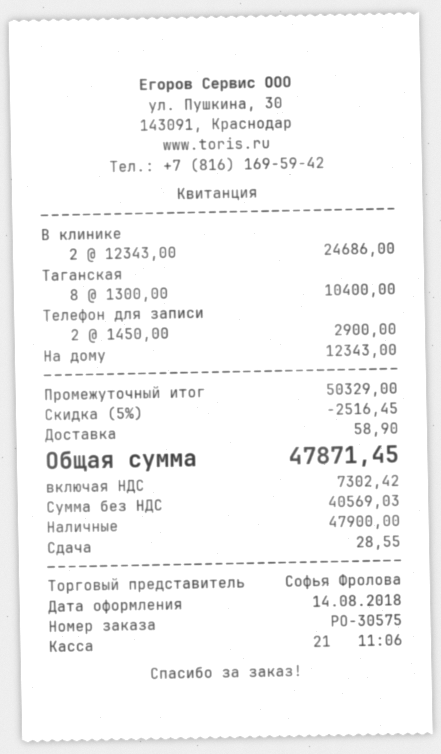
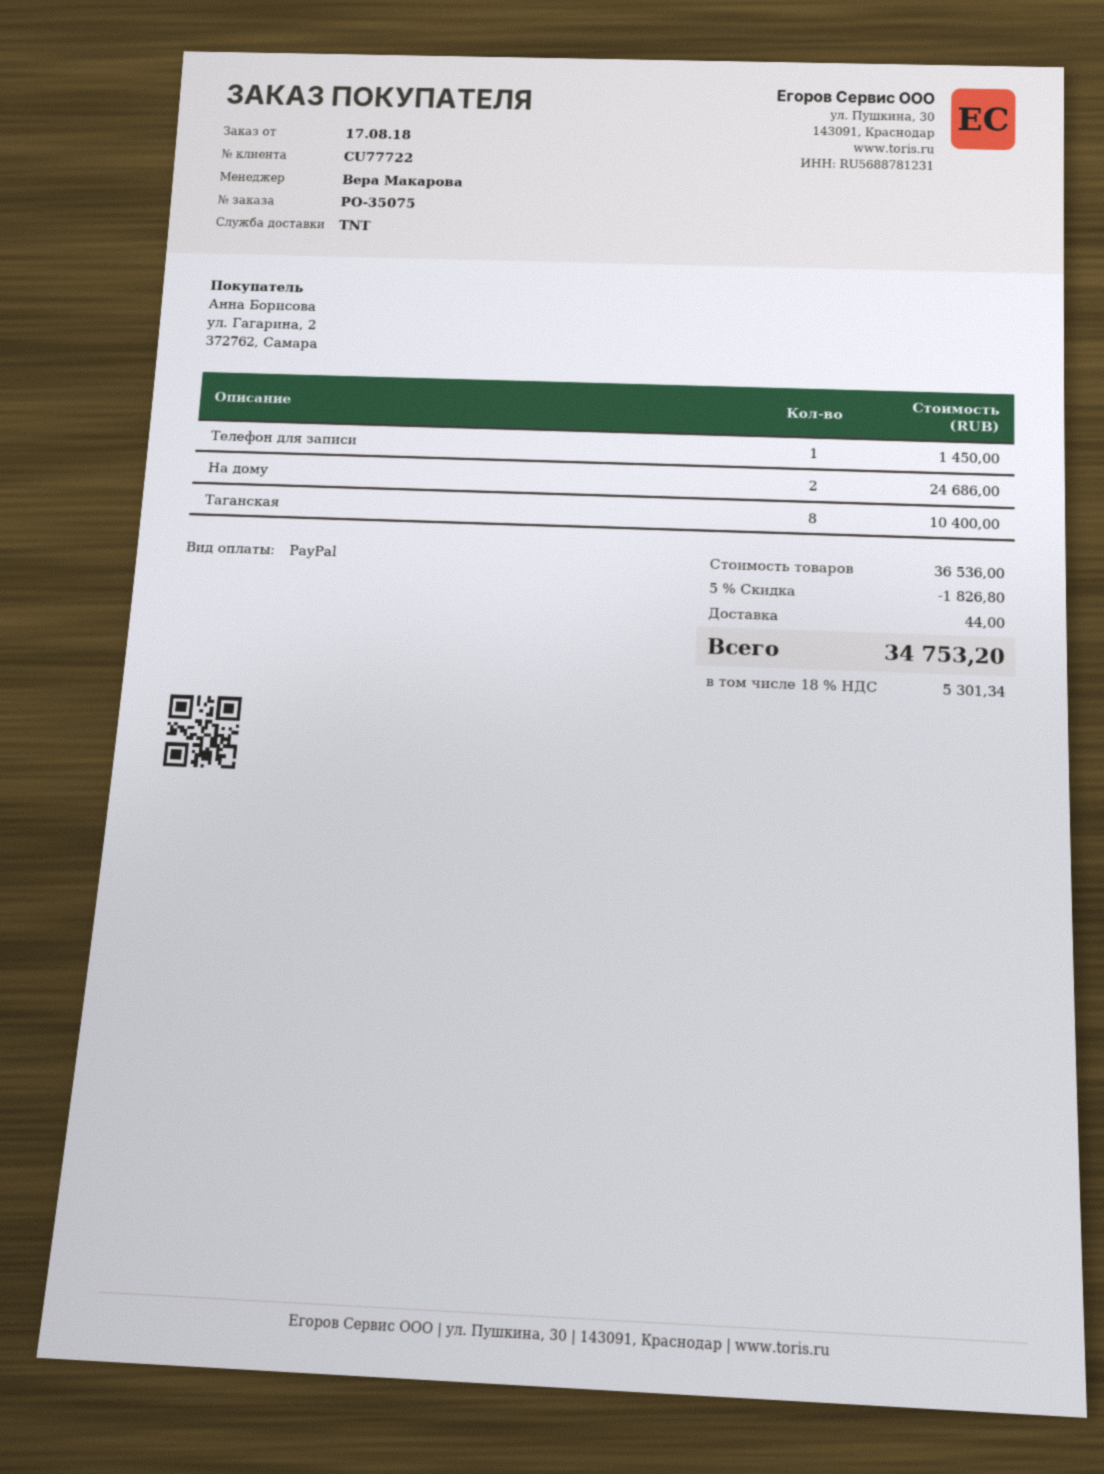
order number: PO-30575 -> PO-35075
order date: 2018-08-14 -> 2018-08-17
sales rep: Софья Фролова -> Вера Макарова
payment method: cash -> PayPal
В клинике: 2 for 24686.00 -> none
Телефон для записи: 2 for 2900.00 -> 1 for 1450.00
На дому: 1 for 12343.00 -> 2 for 24686.00
subtotal: 50329.00 -> 36536.00
discount: 5% = 2516.45 -> 5% = 1826.80
shipping: 58.90 -> 44.00
tax: 7302.42 -> 5301.34
total: 47871.45 -> 34753.20

